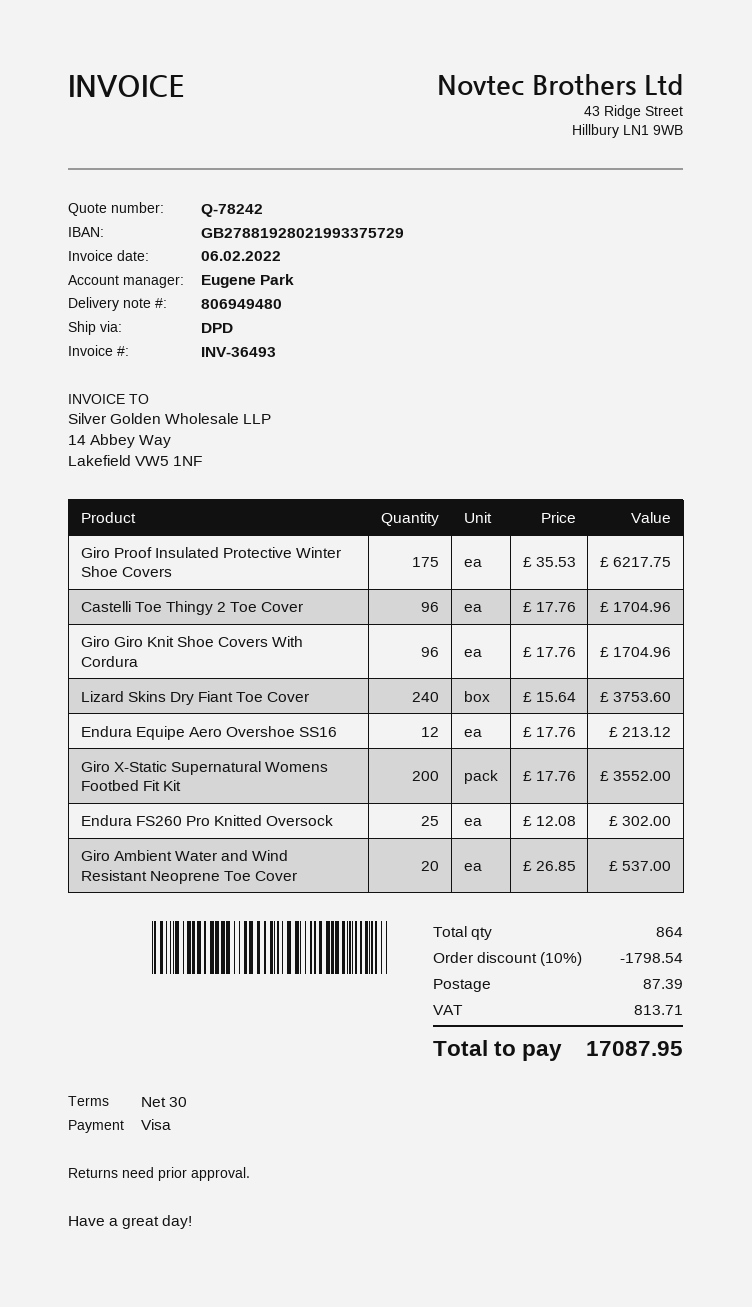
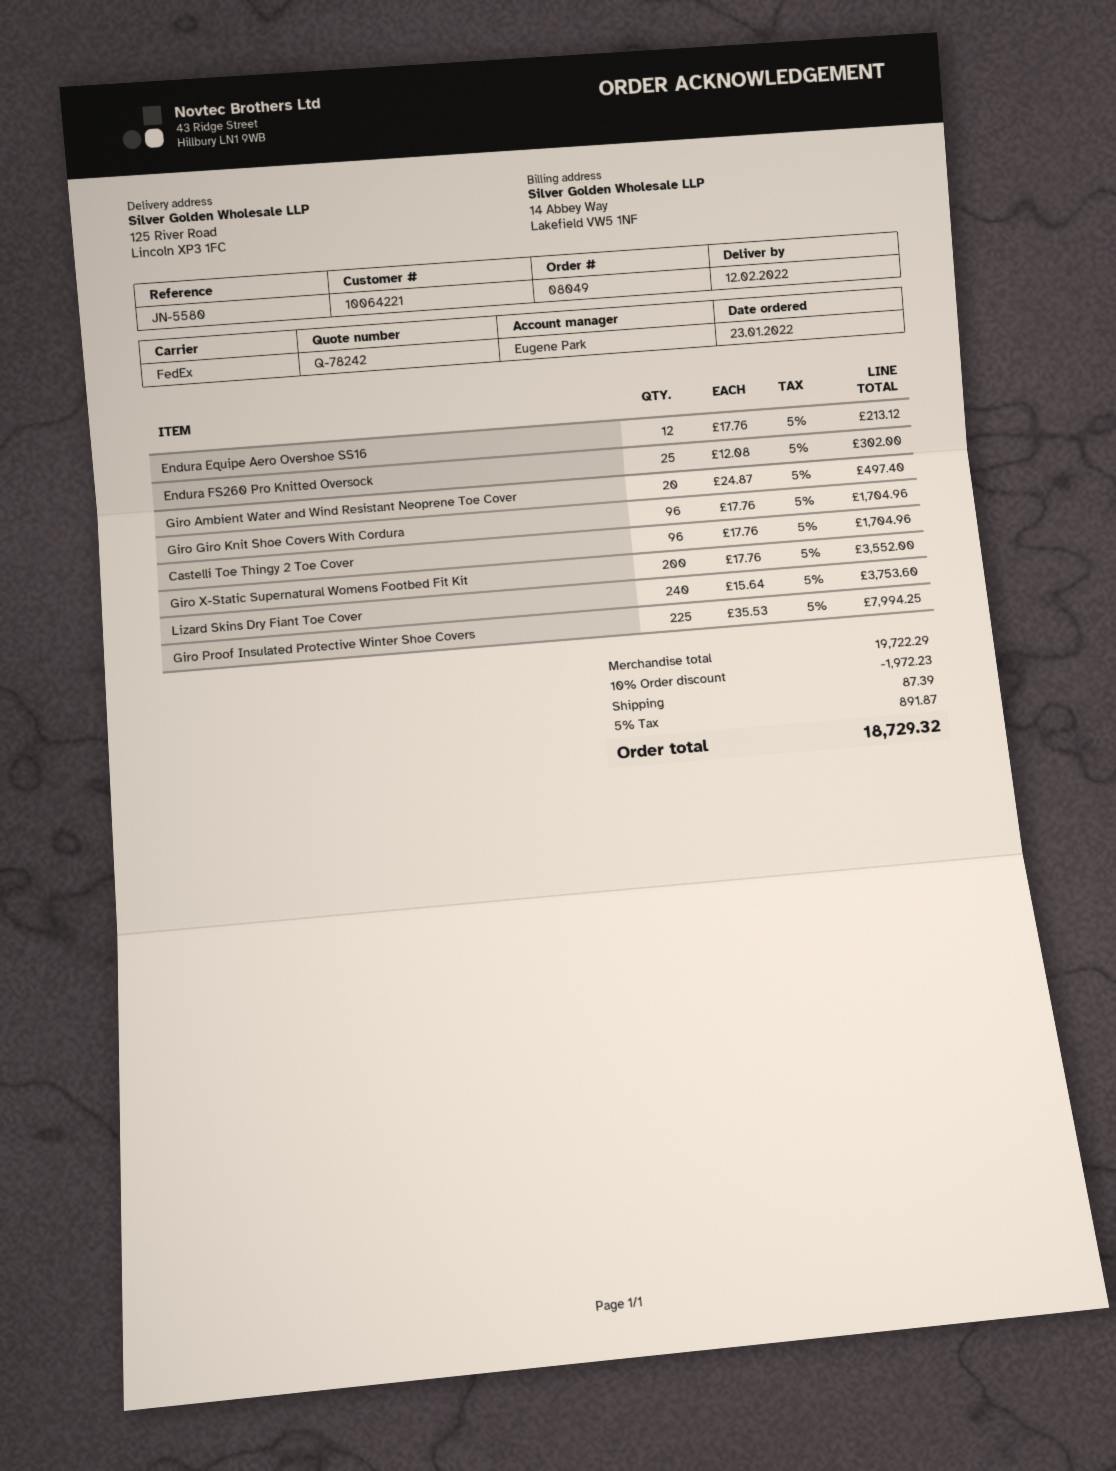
shipping method: DPD -> FedEx
Giro Proof Insulated Protective Winter Shoe Covers: 175 x 35.53 = 6217.75 -> 225 x 35.53 = 7994.25
Giro Ambient Water and Wind Resistant Neoprene Toe Cover: 20 x 26.85 = 537.00 -> 20 x 24.87 = 497.40
discount: 10% = 1798.54 -> 10% = 1972.23
tax: 813.71 -> 891.87
total: 17087.95 -> 18729.32

